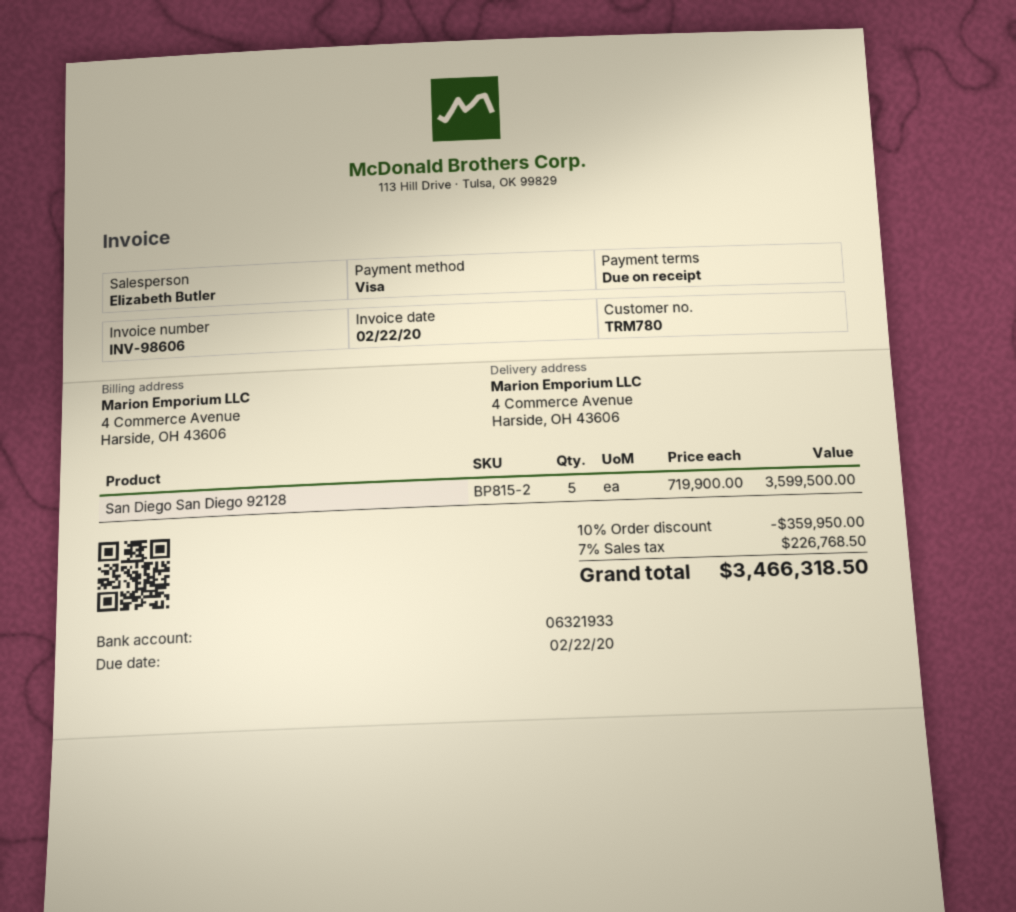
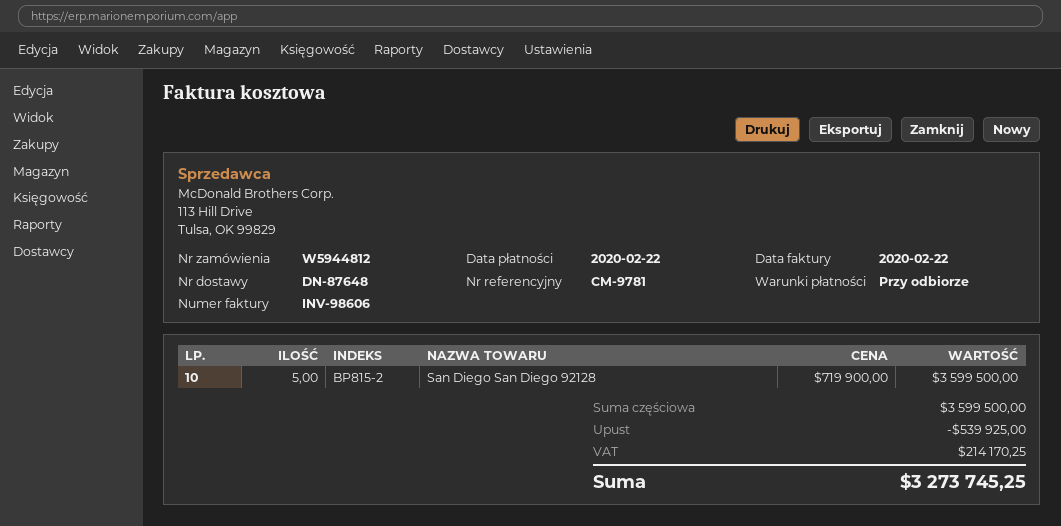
discount: 359950.00 -> 539925.00
tax: 226768.50 -> 214170.25
total: 3466318.50 -> 3273745.25

